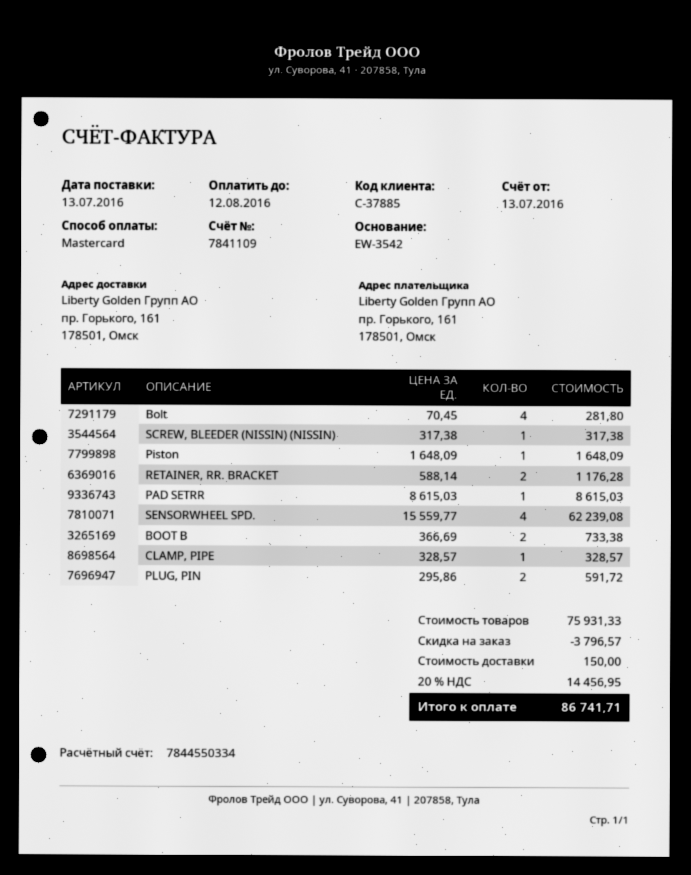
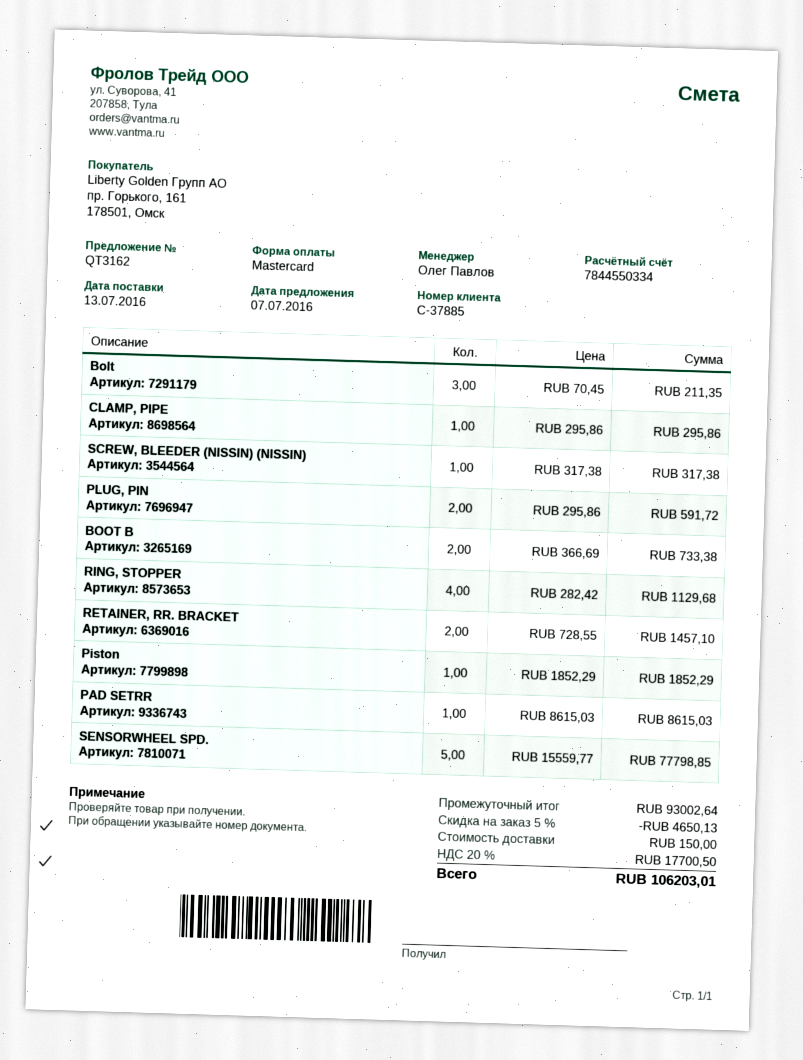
Bolt: 4 x 70.45 = 281.80 -> 3 x 70.45 = 211.35
Piston: 1 x 1648.09 = 1648.09 -> 1 x 1852.29 = 1852.29
RETAINER, RR. BRACKET: 2 x 588.14 = 1176.28 -> 2 x 728.55 = 1457.10
SENSORWHEEL SPD.: 4 x 15559.77 = 62239.08 -> 5 x 15559.77 = 77798.85
CLAMP, PIPE: 1 x 328.57 = 328.57 -> 1 x 295.86 = 295.86
RING, STOPPER: none -> 4 x 282.42 = 1129.68
subtotal: 75931.33 -> 93002.64
discount: 3796.57 -> 4650.13
tax: 20% = 14456.95 -> 20% = 17700.50
total: 86741.71 -> 106203.01

